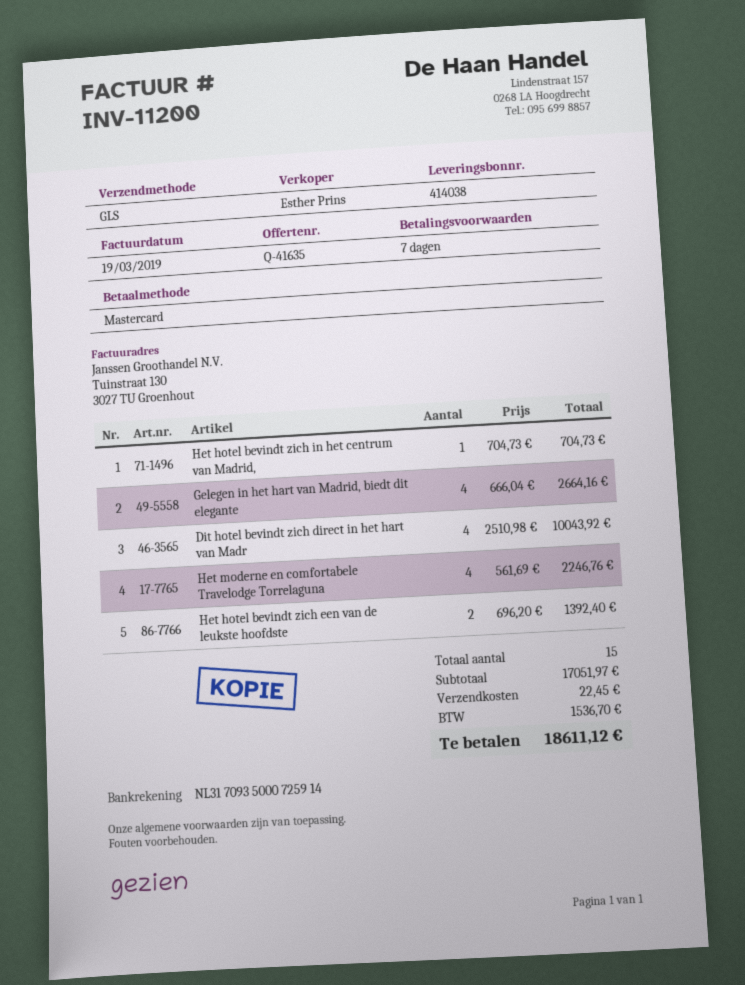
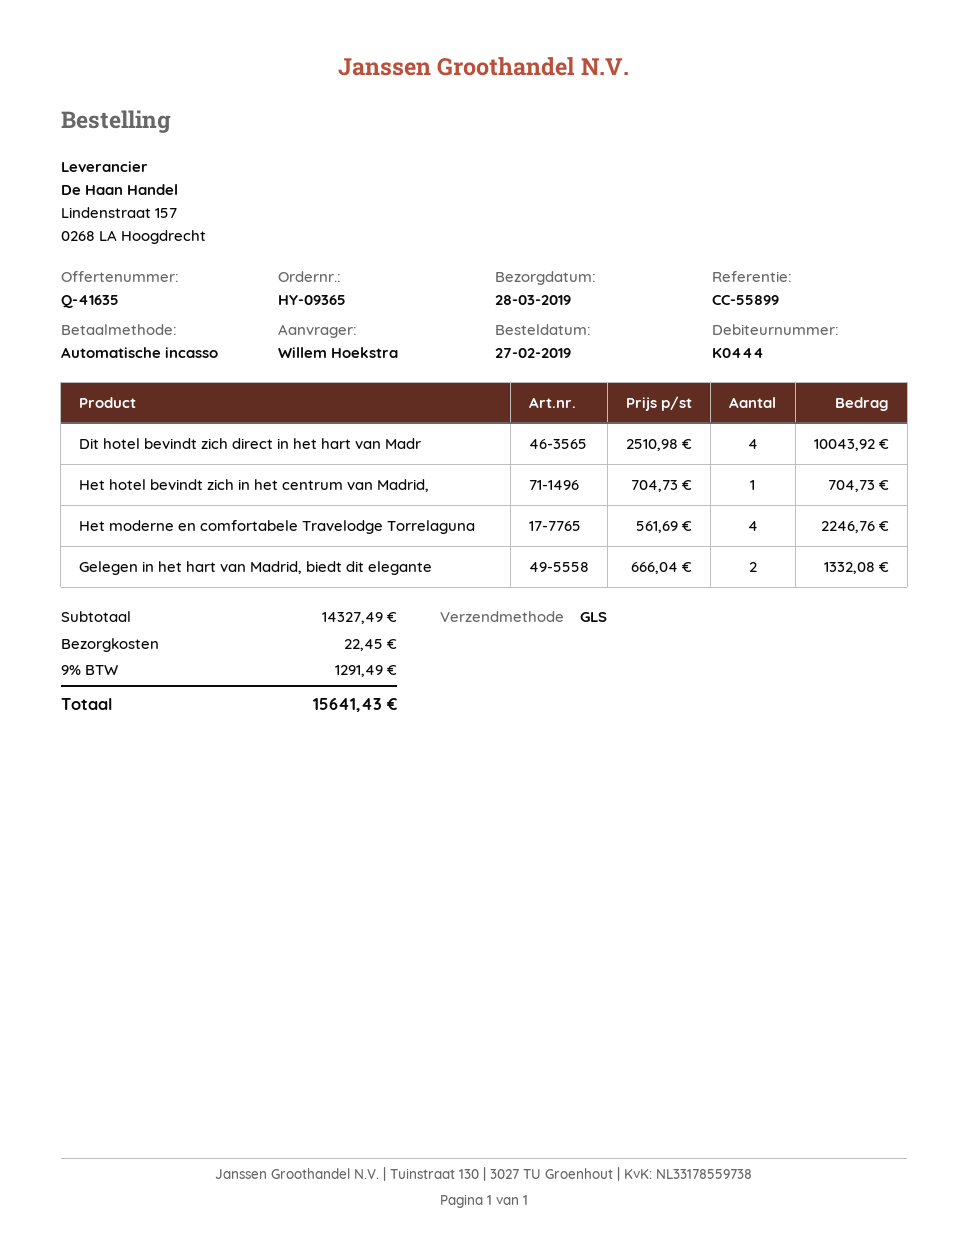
payment method: Mastercard -> direct debit
Gelegen in het hart van Madrid, biedt dit elegante: 4 x 666.04 = 2664.16 -> 2 x 666.04 = 1332.08
Het hotel bevindt zich een van de leukste hoofdste: 2 x 696.20 = 1392.40 -> none
subtotal: 17051.97 -> 14327.49
tax: 1536.70 -> 1291.49
total: 18611.12 -> 15641.43

